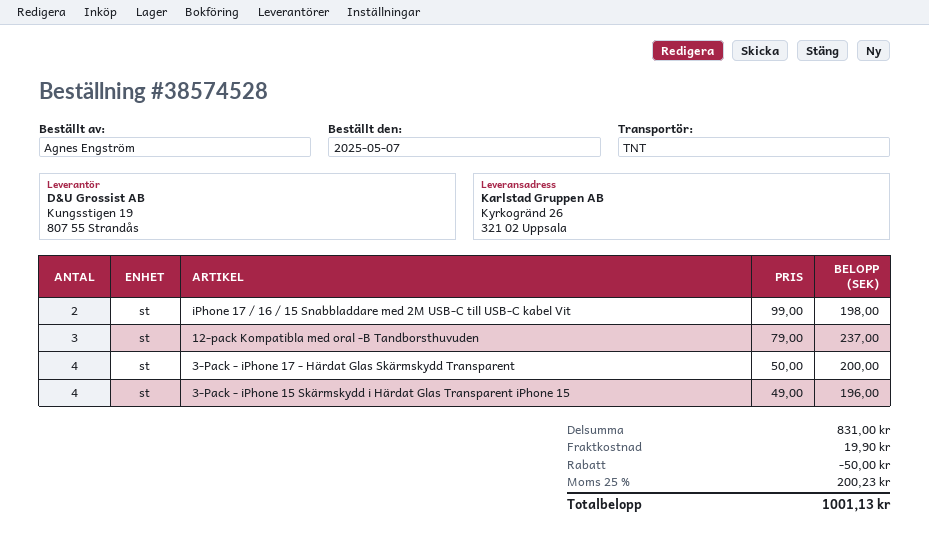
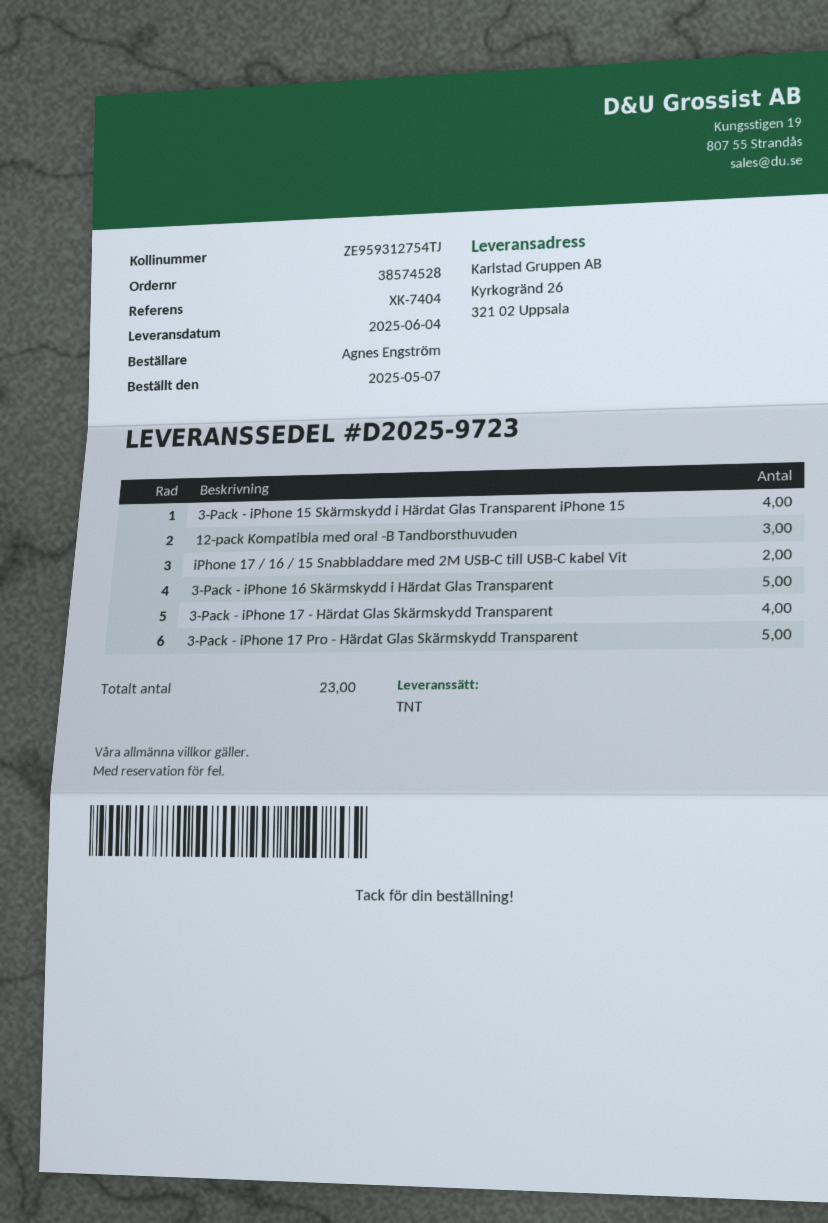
3-Pack - iPhone 16 Skärmskydd i Härdat Glas Transparent: none -> 5
3-Pack - iPhone 17 Pro - Härdat Glas Skärmskydd Transparent: none -> 5

